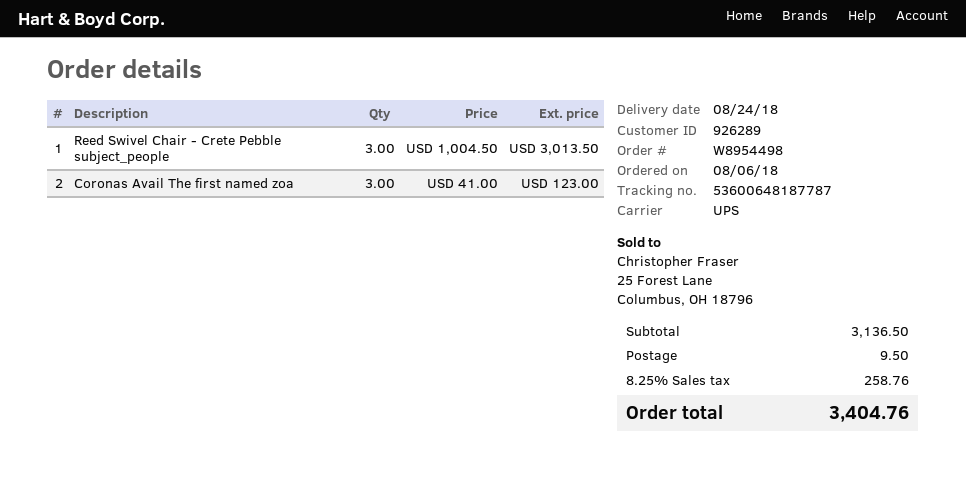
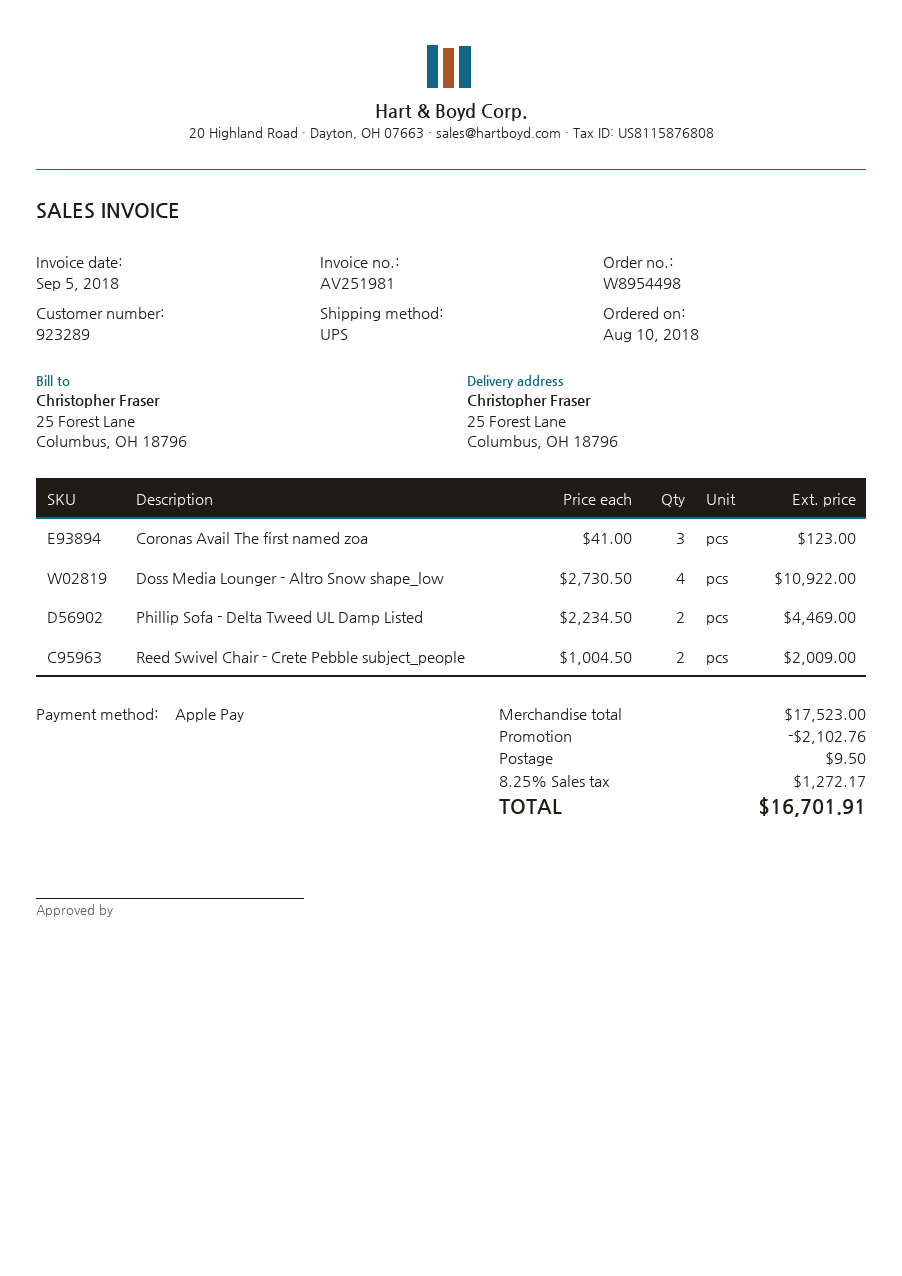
order date: 2018-08-06 -> 2018-08-10
customer number: 926289 -> 923289
Reed Swivel Chair - Crete Pebble subject_people: 3 x 1004.50 = 3013.50 -> 2 x 1004.50 = 2009.00
Doss Media Lounger - Altro Snow shape_low: none -> 4 x 2730.50 = 10922.00
Phillip Sofa - Delta Tweed UL Damp Listed: none -> 2 x 2234.50 = 4469.00
subtotal: 3136.50 -> 17523.00
discount: none -> 2102.76
tax: 8.25% = 258.76 -> 8.25% = 1272.17
total: 3404.76 -> 16701.91

